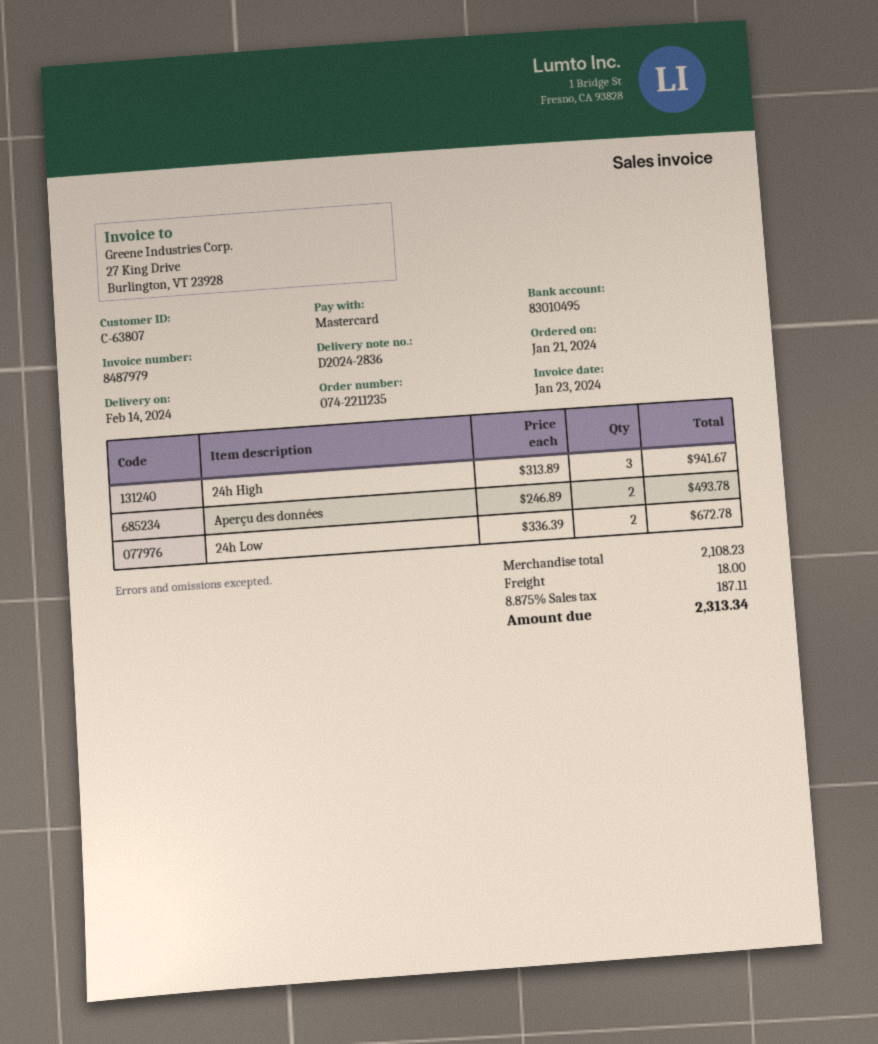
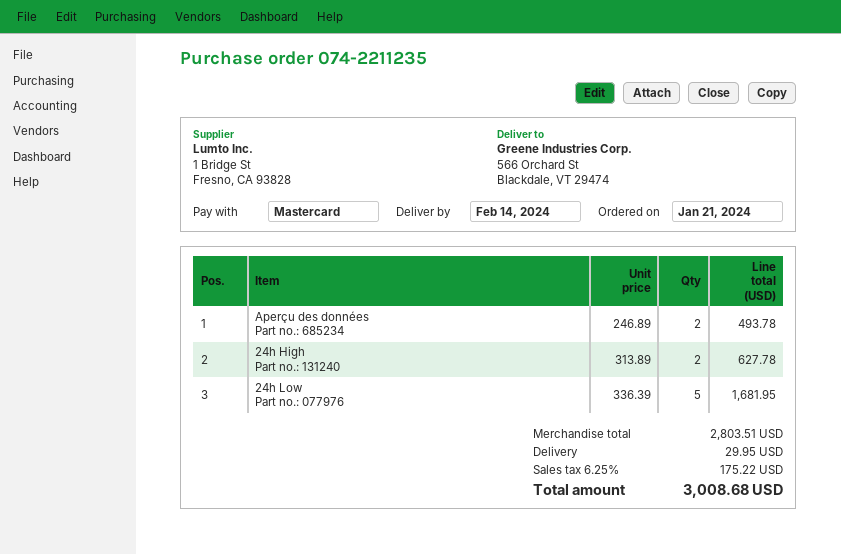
24h High: 3 x 313.89 = 941.67 -> 2 x 313.89 = 627.78
24h Low: 2 x 336.39 = 672.78 -> 5 x 336.39 = 1681.95
subtotal: 2108.23 -> 2803.51
shipping: 18.00 -> 29.95
tax: 8.875% = 187.11 -> 6.25% = 175.22
total: 2313.34 -> 3008.68

